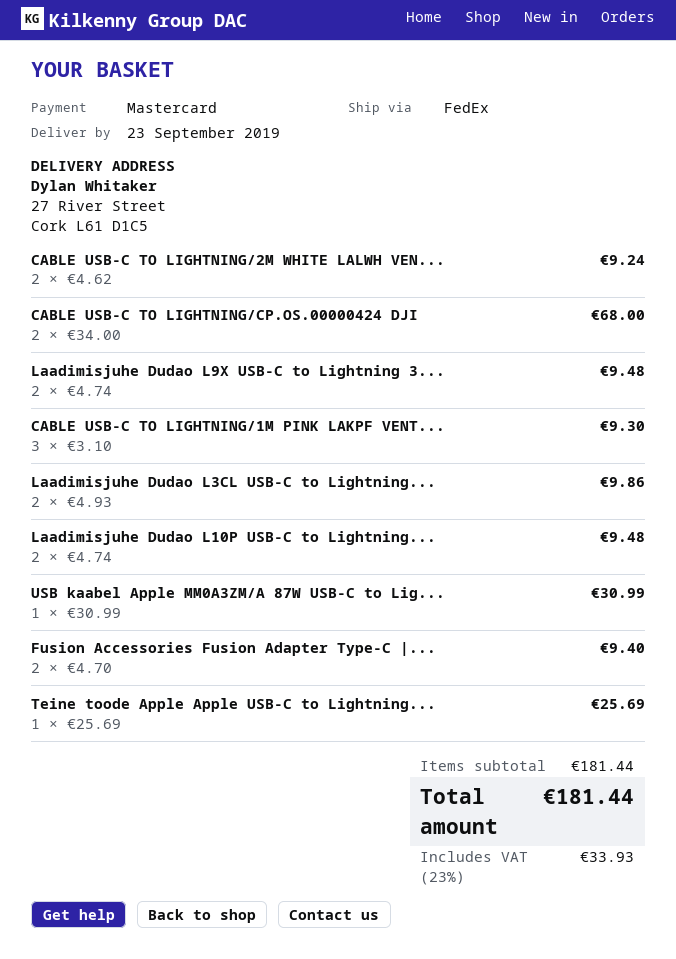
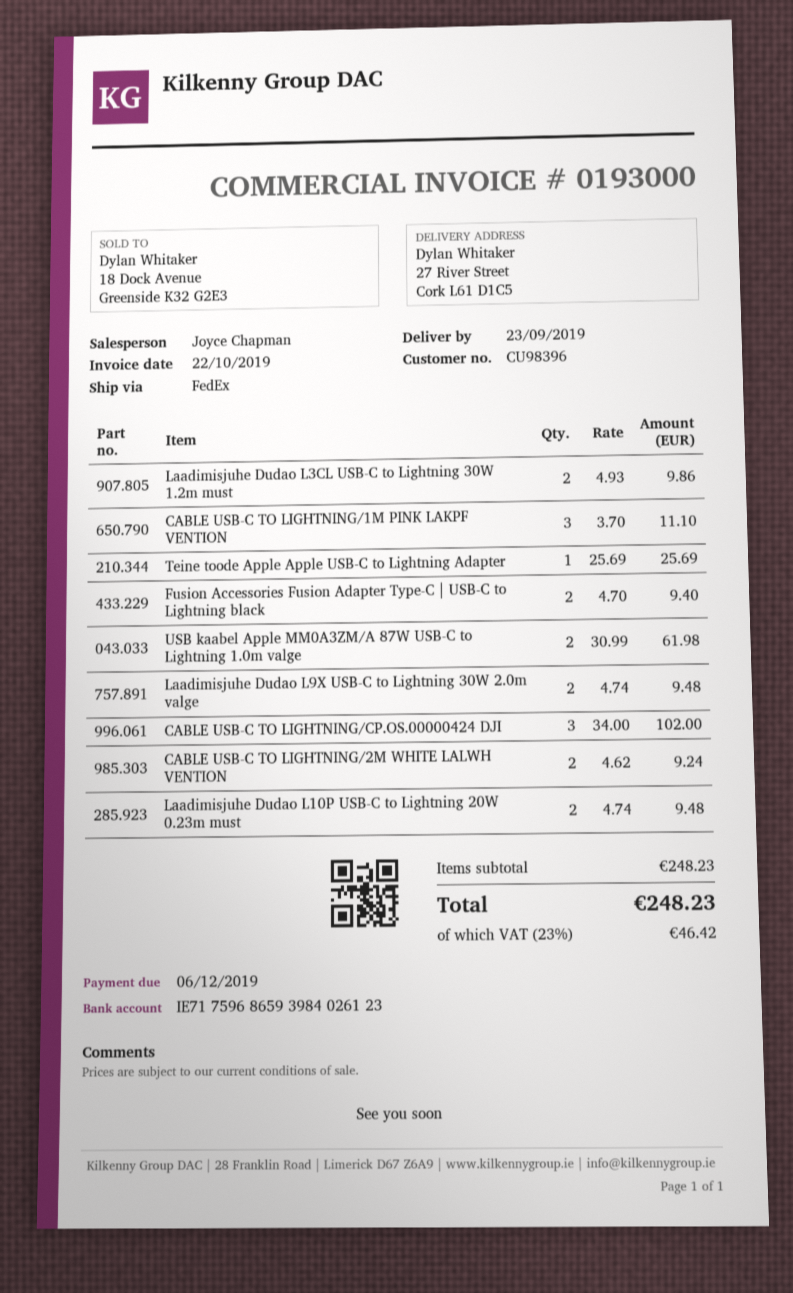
CABLE USB-C TO LIGHTNING/CP.OS.00000424 DJI: 2 x 34.00 = 68.00 -> 3 x 34.00 = 102.00
CABLE USB-C TO LIGHTNING/1M PINK LAKPF VENT...: 3 x 3.10 = 9.30 -> 3 x 3.70 = 11.10
USB kaabel Apple MM0A3ZM/A 87W USB-C to Lig...: 1 x 30.99 = 30.99 -> 2 x 30.99 = 61.98
subtotal: 181.44 -> 248.23
tax: 23% = 33.93 -> 23% = 46.42
total: 181.44 -> 248.23

